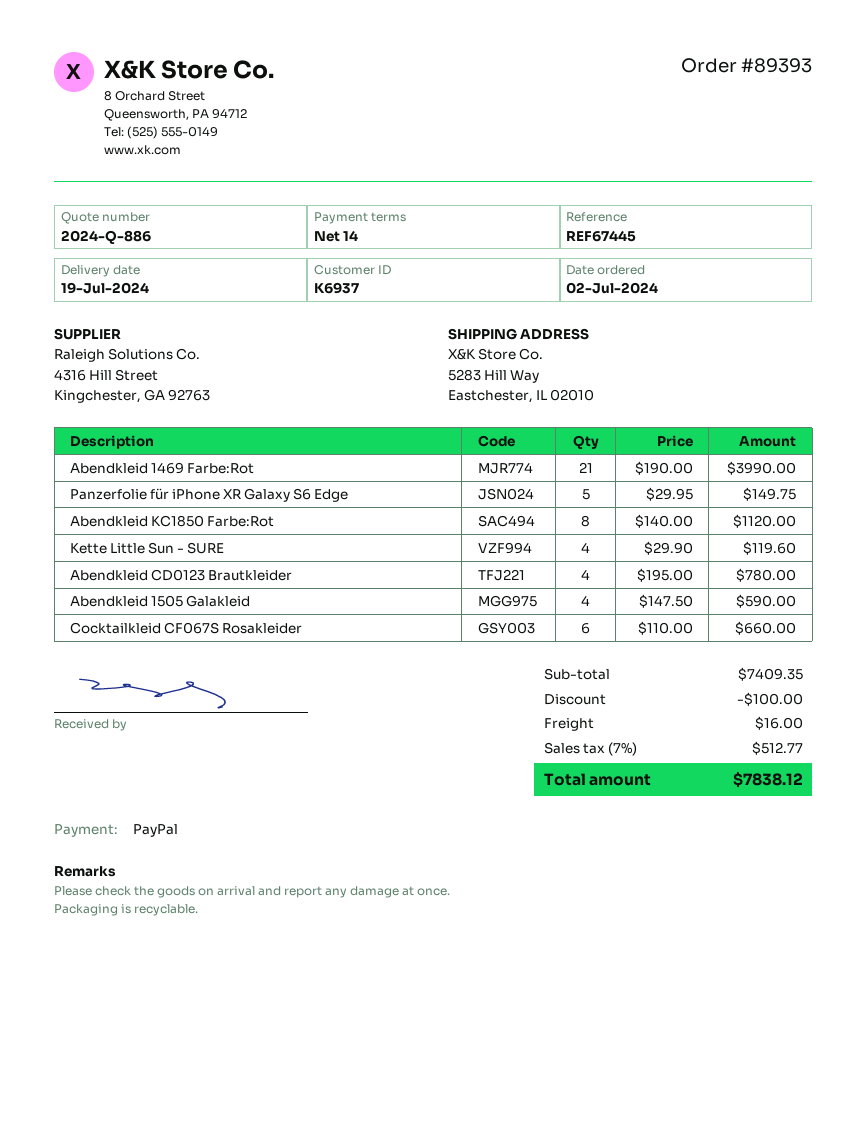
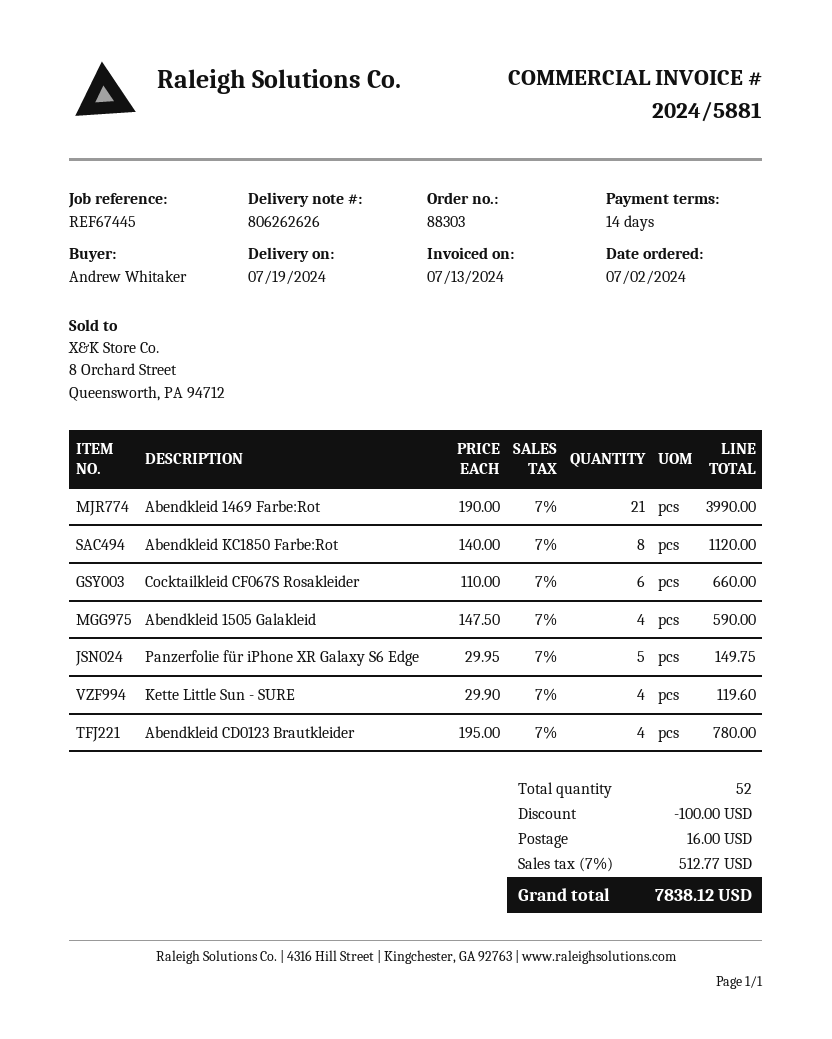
order number: 89393 -> 88303

